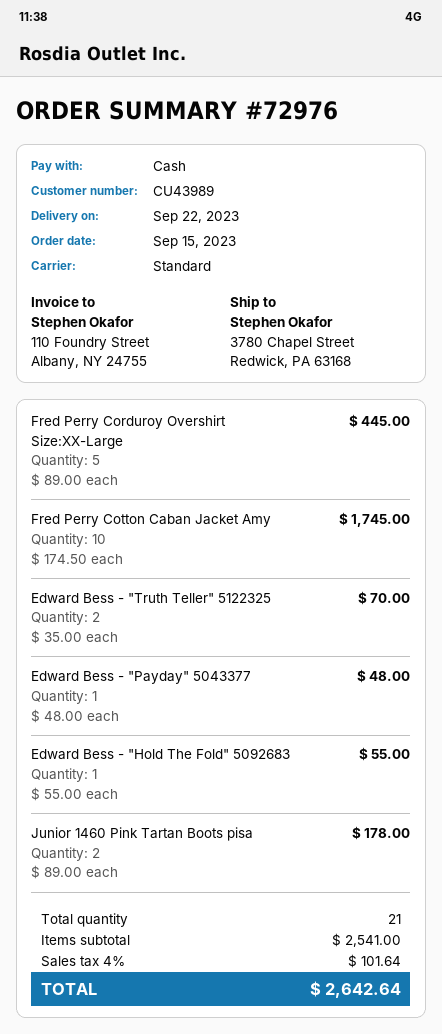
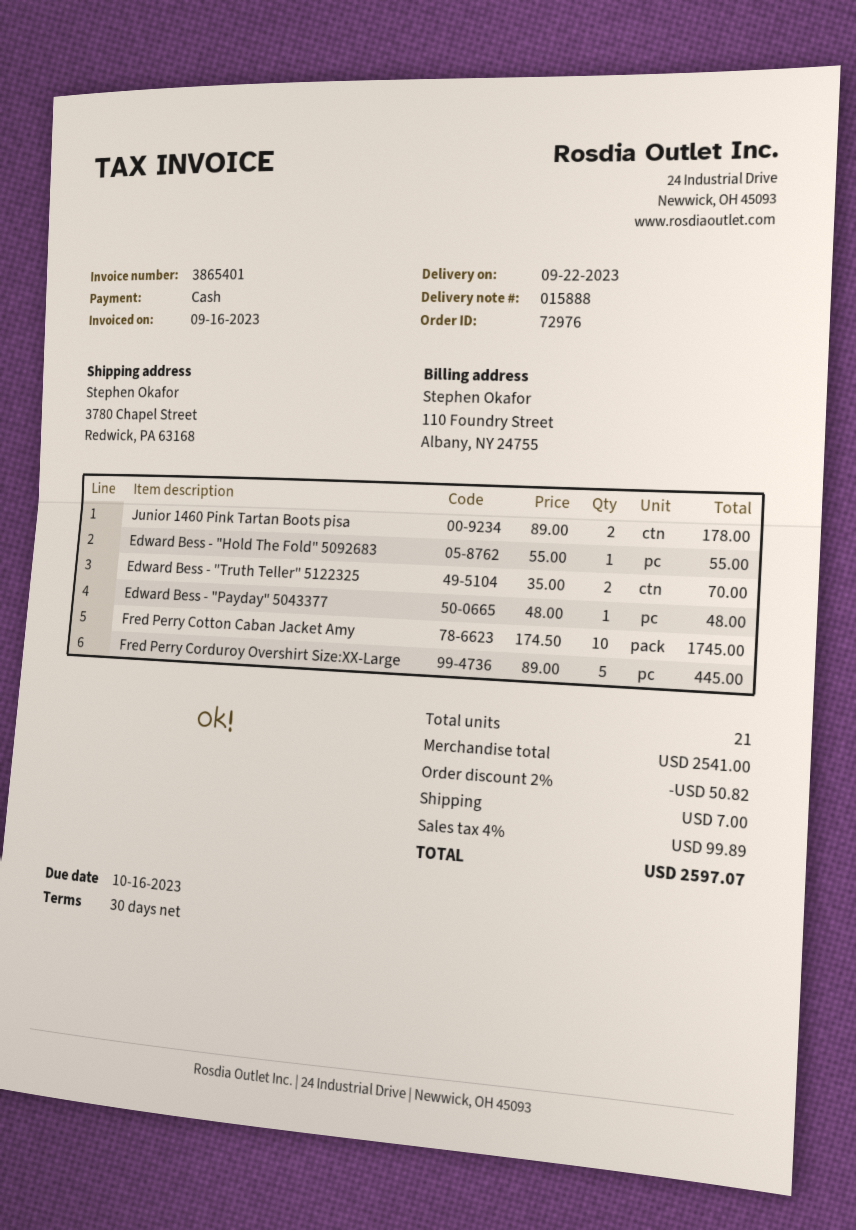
discount: none -> 2% = 50.82
shipping: none -> 7.00
tax: 4% = 101.64 -> 4% = 99.89
total: 2642.64 -> 2597.07

